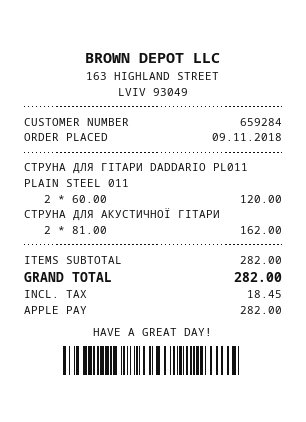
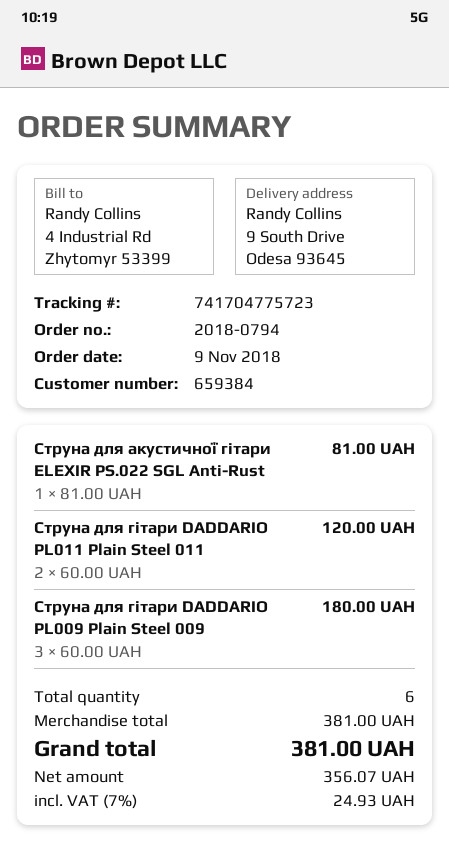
customer number: 659284 -> 659384
СТРУНА ДЛЯ АКУСТИЧНОЇ ГІТАРИ: 2 x 81.00 = 162.00 -> 1 x 81.00 = 81.00
Струна для гітари DADDARIO PL009 Plain Steel 009: none -> 3 x 60.00 = 180.00
subtotal: 282.00 -> 381.00
tax: 18.45 -> 24.93
total: 282.00 -> 381.00

